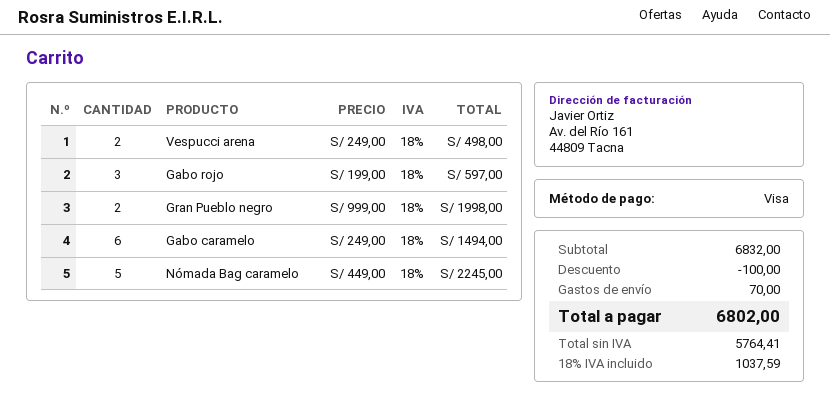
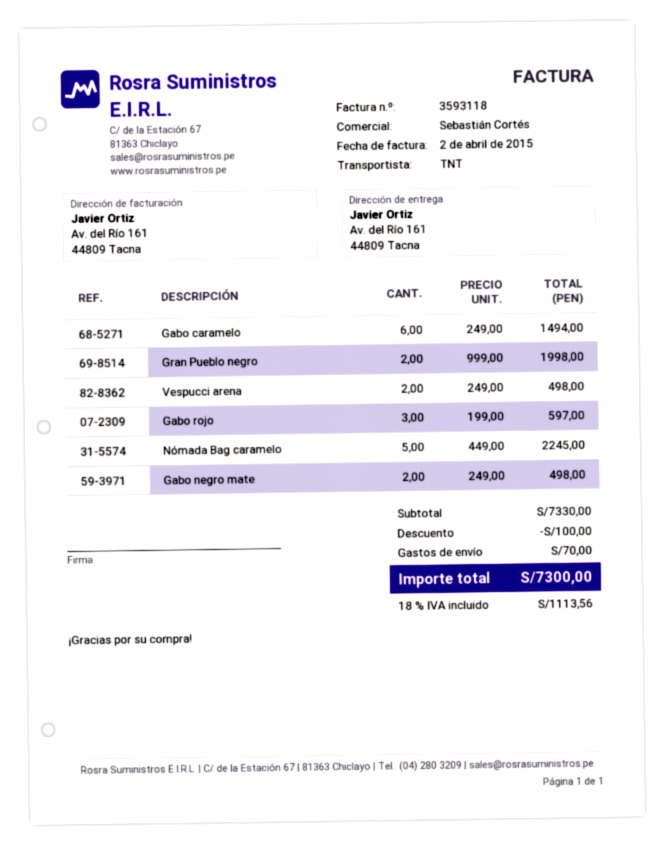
Gabo negro mate: none -> 2 x 249.00 = 498.00
subtotal: 6832.00 -> 7330.00
tax: 18% = 1037.59 -> 18% = 1113.56
total: 6802.00 -> 7300.00

